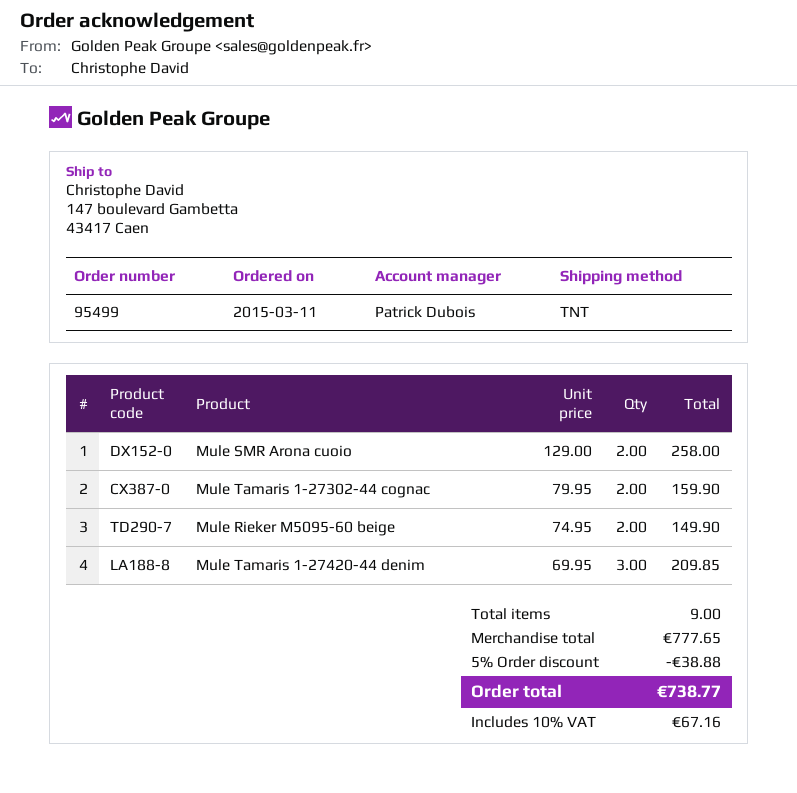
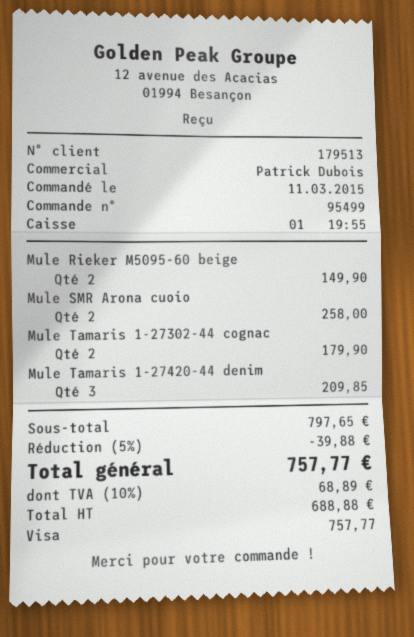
Mule Tamaris 1-27302-44 cognac: 2 for 159.90 -> 2 for 179.90
subtotal: 777.65 -> 797.65
discount: 5% = 38.88 -> 5% = 39.88
tax: 10% = 67.16 -> 10% = 68.89
total: 738.77 -> 757.77

